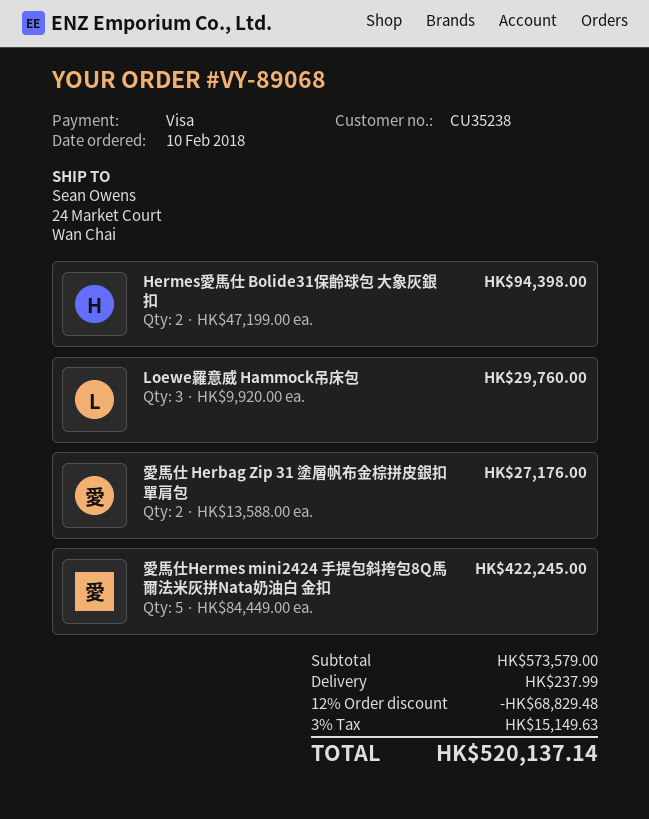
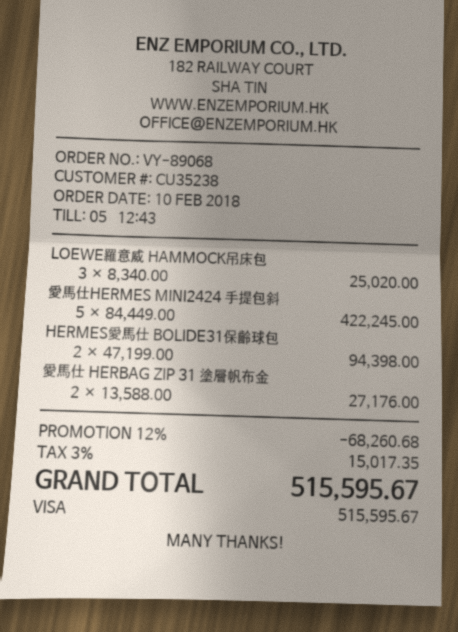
Loewe羅意威 Hammock吊床包: 3 x 9920.00 = 29760.00 -> 3 x 8340.00 = 25020.00
discount: 12% = 68829.48 -> 12% = 68260.68
shipping: 237.99 -> none
tax: 3% = 15149.63 -> 3% = 15017.35
total: 520137.14 -> 515595.67

